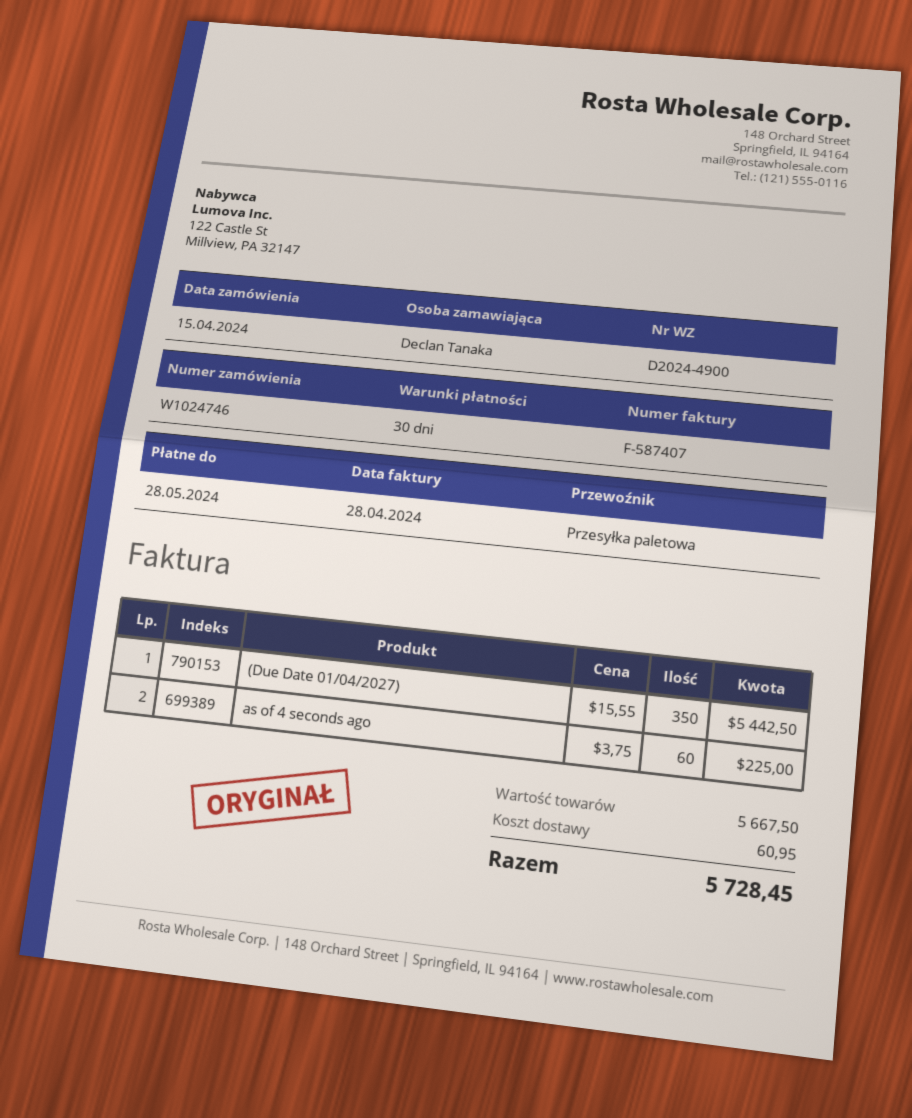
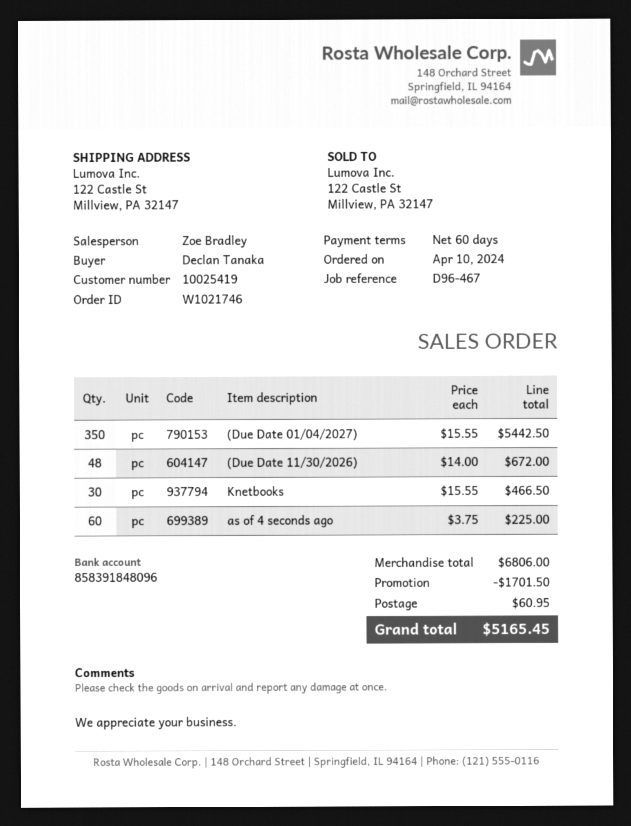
order number: W1024746 -> W1021746
order date: 2024-04-15 -> 2024-04-10
payment terms: 30 days -> 60 days
(Due Date 11/30/2026): none -> 48 x 14.00 = 672.00
Knetbooks: none -> 30 x 15.55 = 466.50
subtotal: 5667.50 -> 6806.00
discount: none -> 1701.50
total: 5728.45 -> 5165.45

